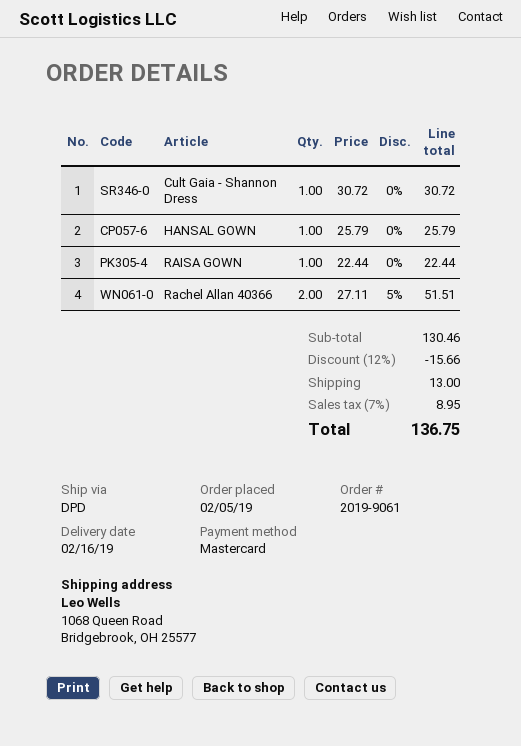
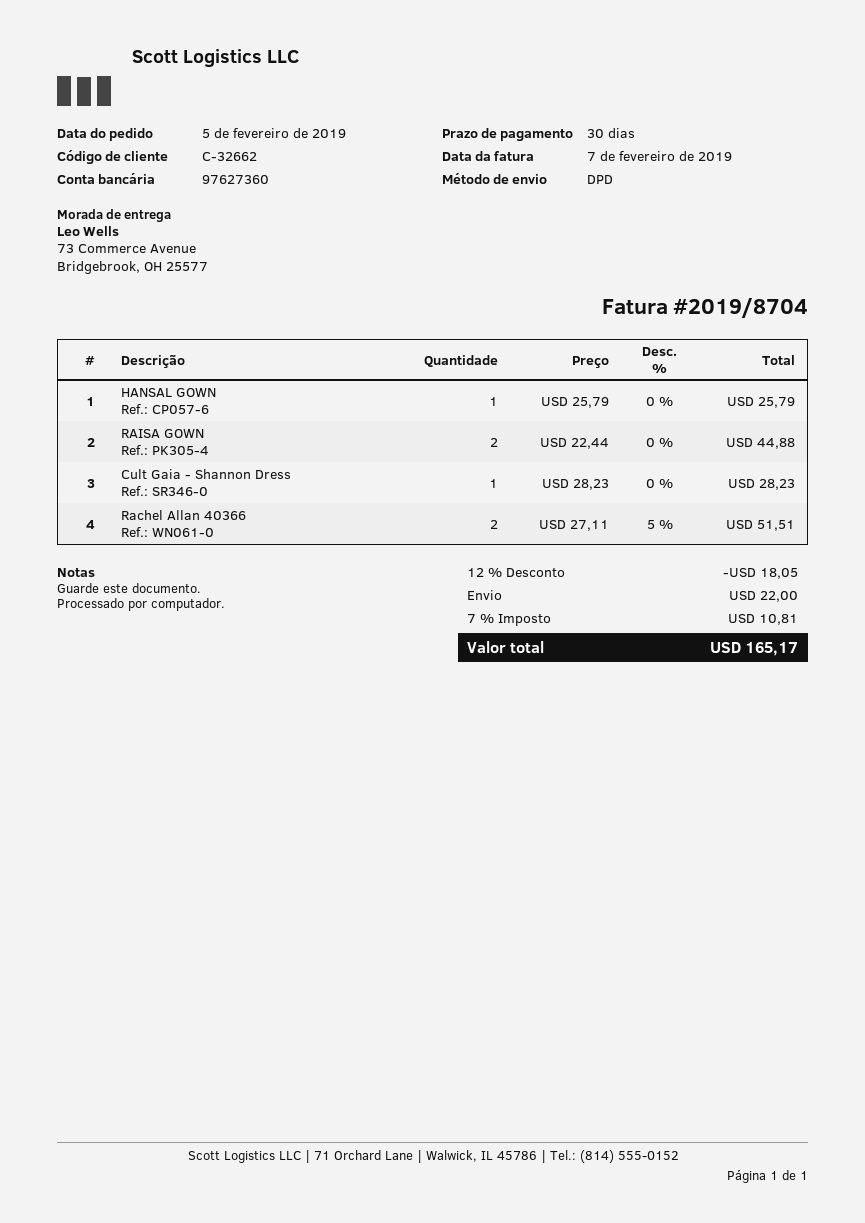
ship to: 1068 Queen Road, Bridgebrook, OH 25577 -> 73 Commerce Avenue, Bridgebrook, OH 25577
Cult Gaia - Shannon Dress: 1 x 30.72 = 30.72 -> 1 x 28.23 = 28.23
RAISA GOWN: 1 x 22.44 = 22.44 -> 2 x 22.44 = 44.88
discount: 12% = 15.66 -> 12% = 18.05
shipping: 13.00 -> 22.00
tax: 7% = 8.95 -> 7% = 10.81
total: 136.75 -> 165.17

